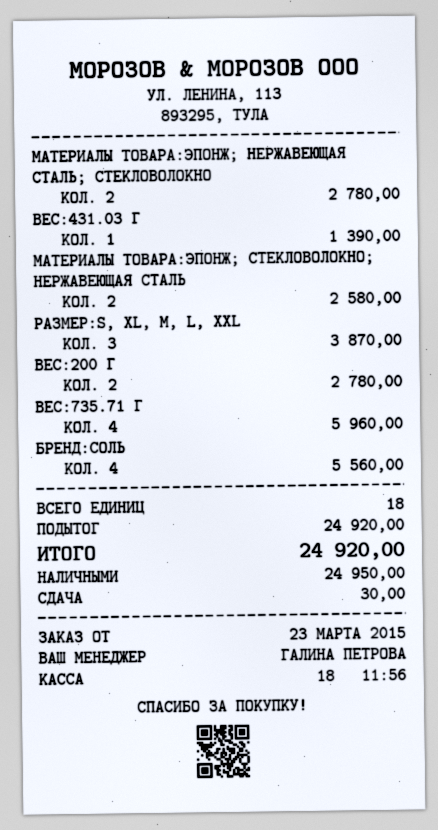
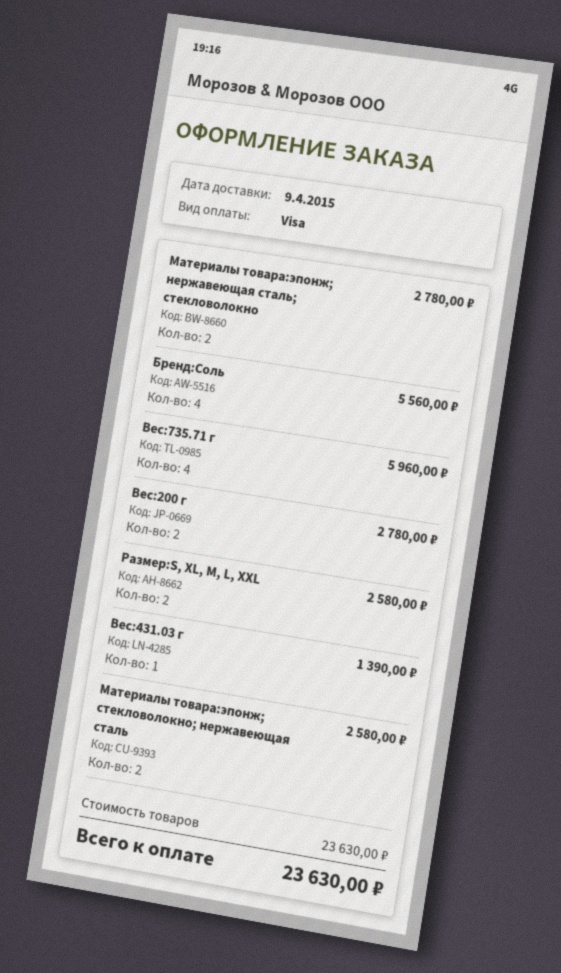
payment method: cash -> Visa
РАЗМЕР:S, XL, M, L, XXL: 3 for 3870.00 -> 2 for 2580.00
subtotal: 24920.00 -> 23630.00
total: 24920.00 -> 23630.00

